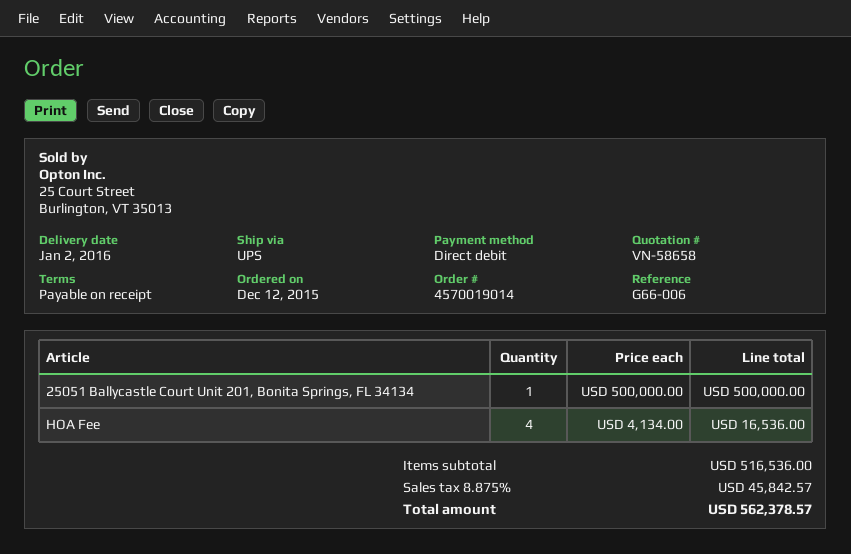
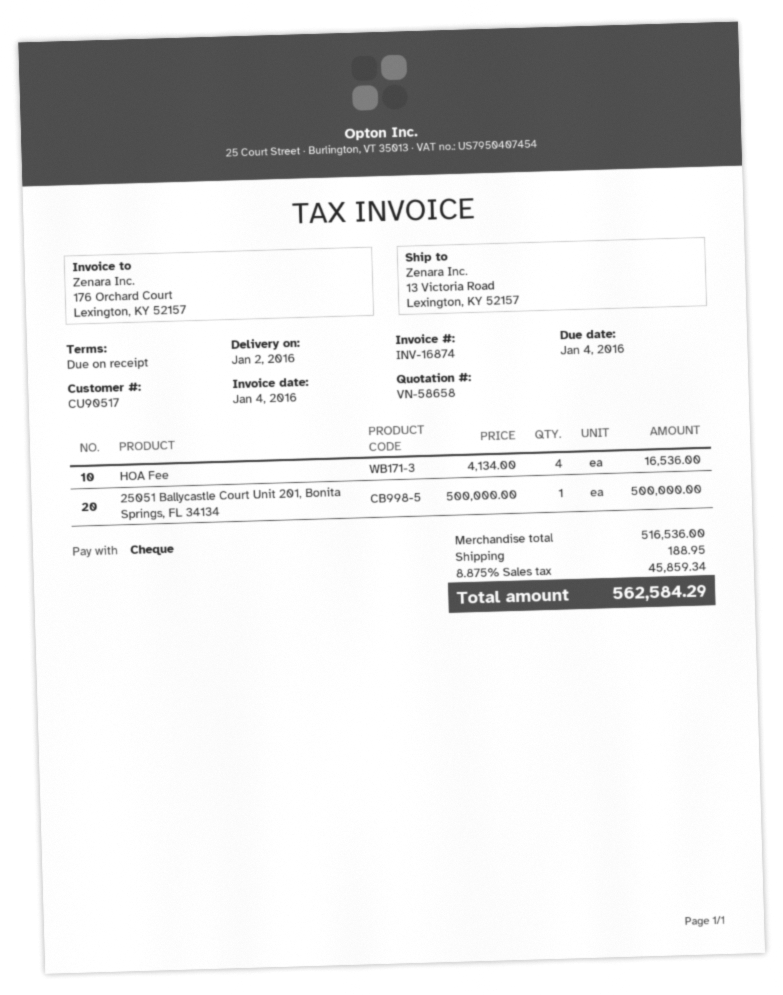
payment method: direct debit -> cheque
shipping: none -> 188.95
tax: 8.875% = 45842.57 -> 8.875% = 45859.34
total: 562378.57 -> 562584.29

